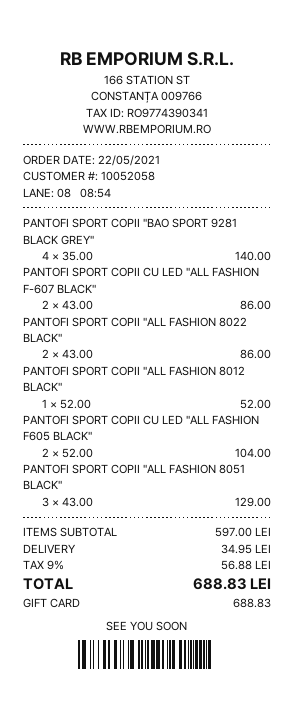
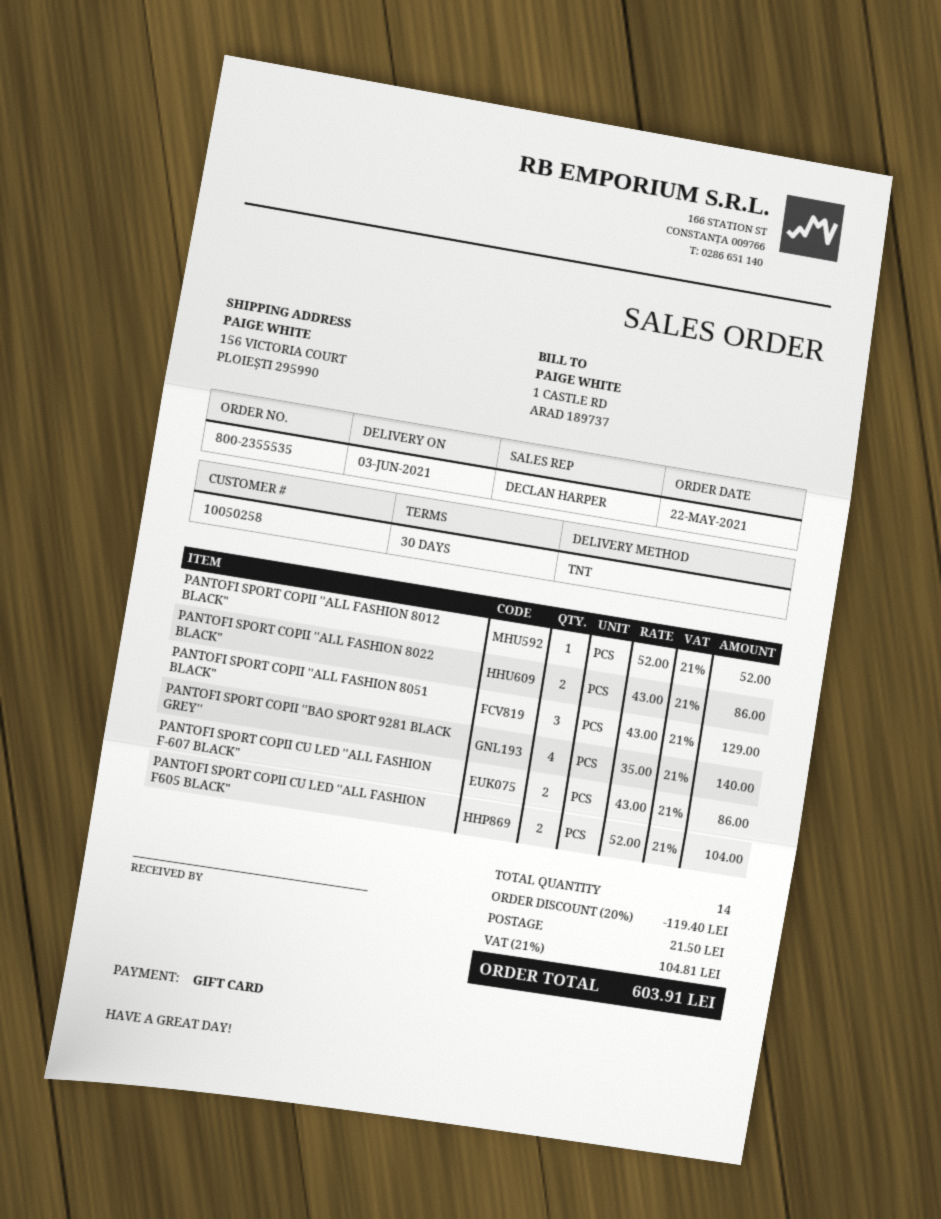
customer number: 10052058 -> 10050258
discount: none -> 20% = 119.40
shipping: 34.95 -> 21.50
tax: 9% = 56.88 -> 21% = 104.81
total: 688.83 -> 603.91

